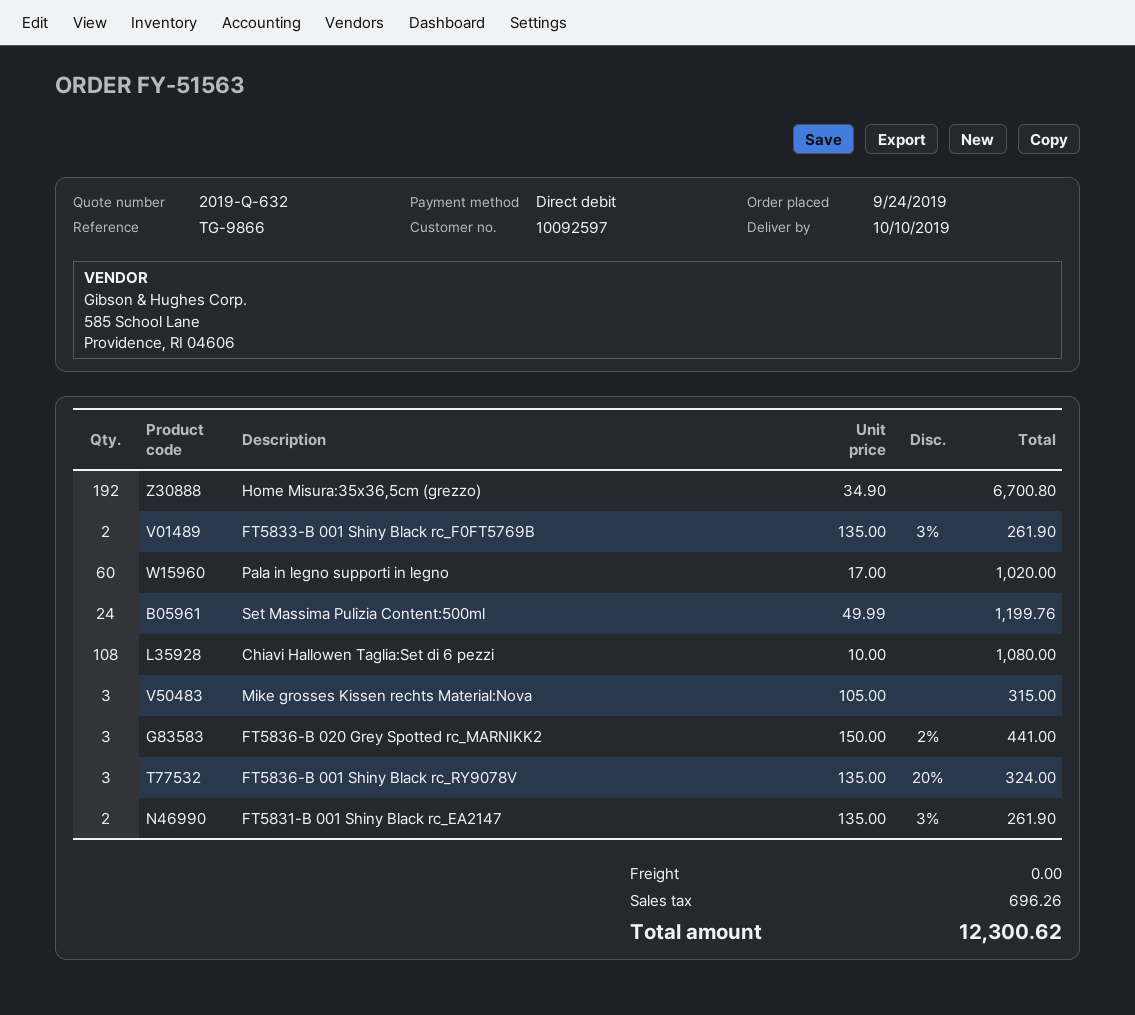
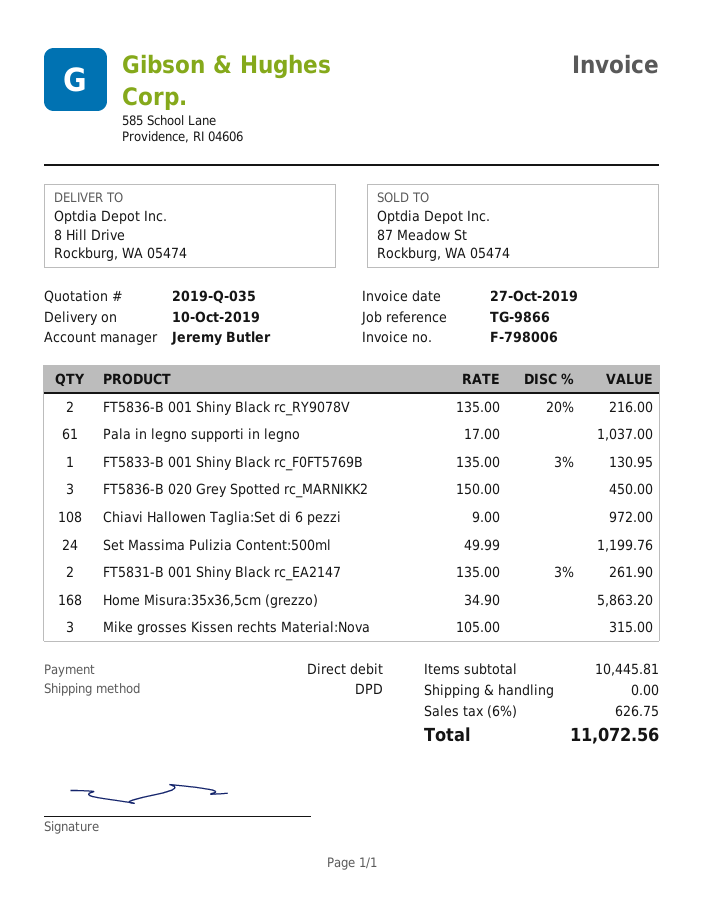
quote number: 2019-Q-632 -> 2019-Q-035
Home Misura:35x36,5cm (grezzo): 192 x 34.90 = 6700.80 -> 168 x 34.90 = 5863.20
FT5833-B 001 Shiny Black rc_F0FT5769B: 2 x 135.00 - 3% = 261.90 -> 1 x 135.00 - 3% = 130.95
Pala in legno supporti in legno: 60 x 17.00 = 1020.00 -> 61 x 17.00 = 1037.00
Chiavi Hallowen Taglia:Set di 6 pezzi: 108 x 10.00 = 1080.00 -> 108 x 9.00 = 972.00
FT5836-B 020 Grey Spotted rc_MARNIKK2: 3 x 150.00 - 2% = 441.00 -> 3 x 150.00 = 450.00
FT5836-B 001 Shiny Black rc_RY9078V: 3 x 135.00 - 20% = 324.00 -> 2 x 135.00 - 20% = 216.00
tax: 696.26 -> 626.75
total: 12300.62 -> 11072.56

